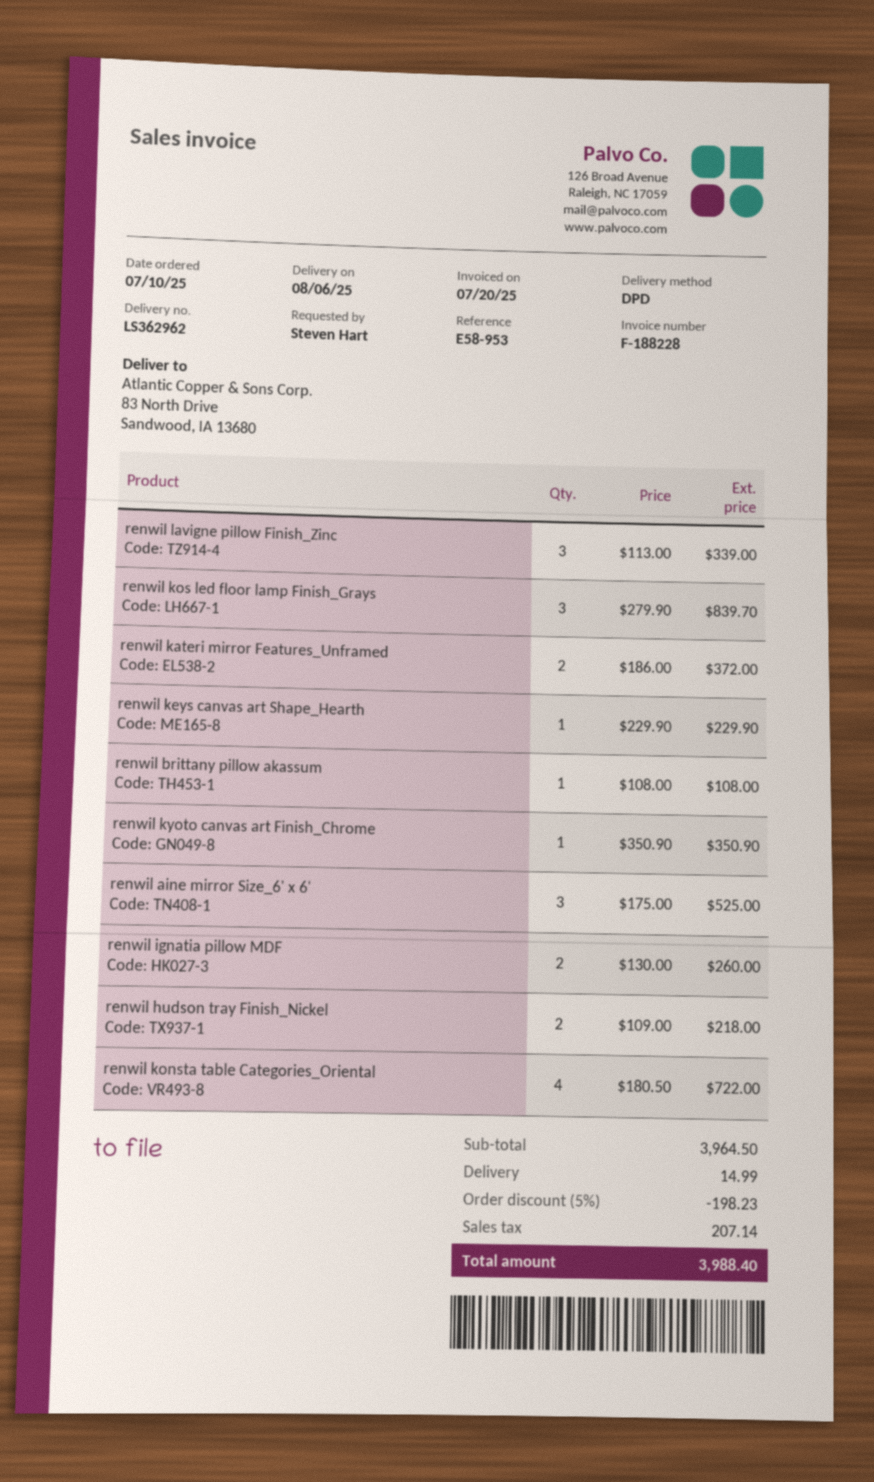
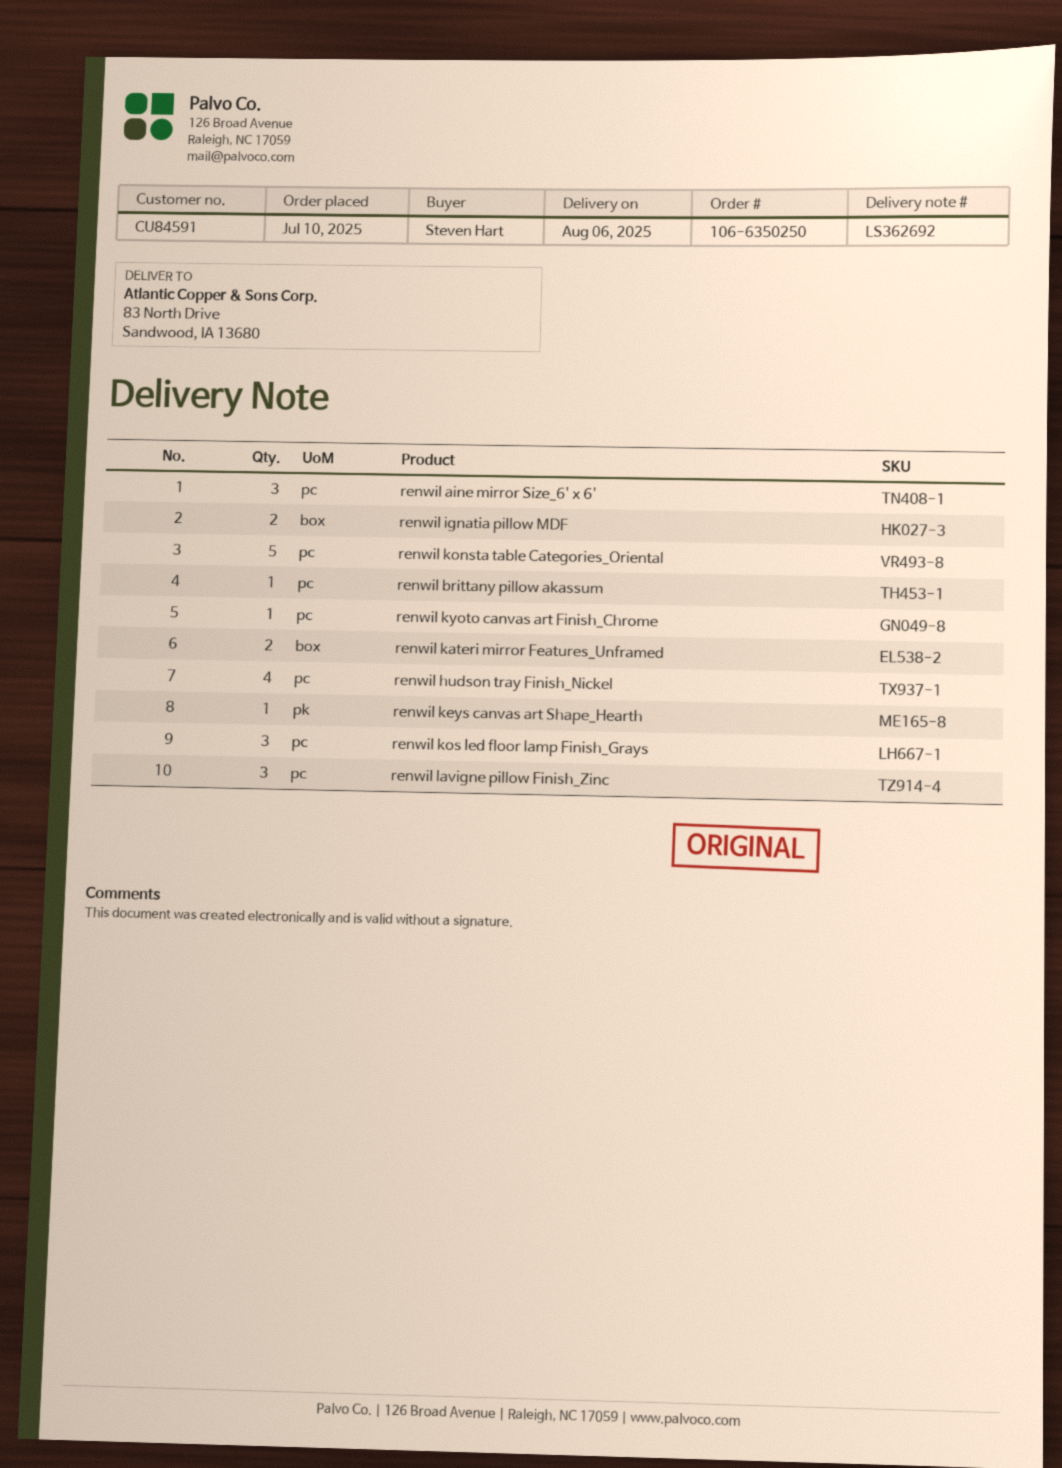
delivery note number: LS362962 -> LS362692
renwil hudson tray Finish_Nickel: 2 -> 4
renwil konsta table Categories_Oriental: 4 -> 5

